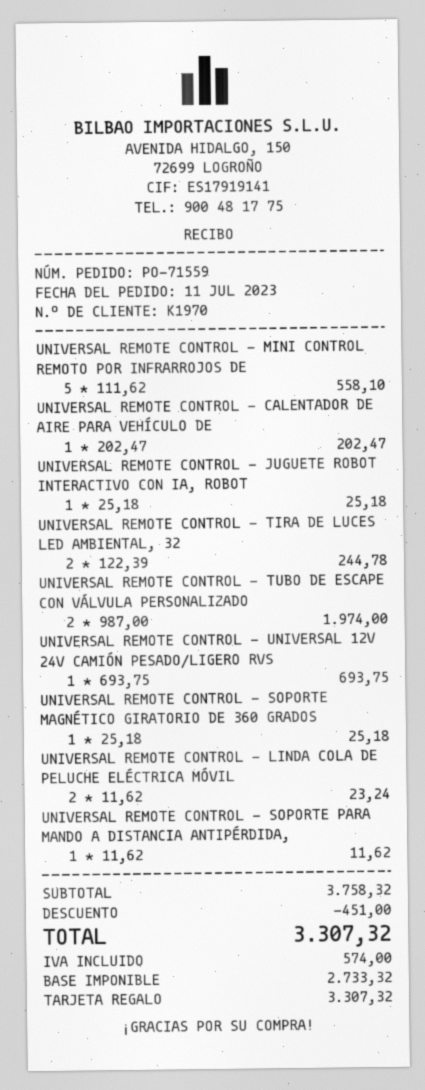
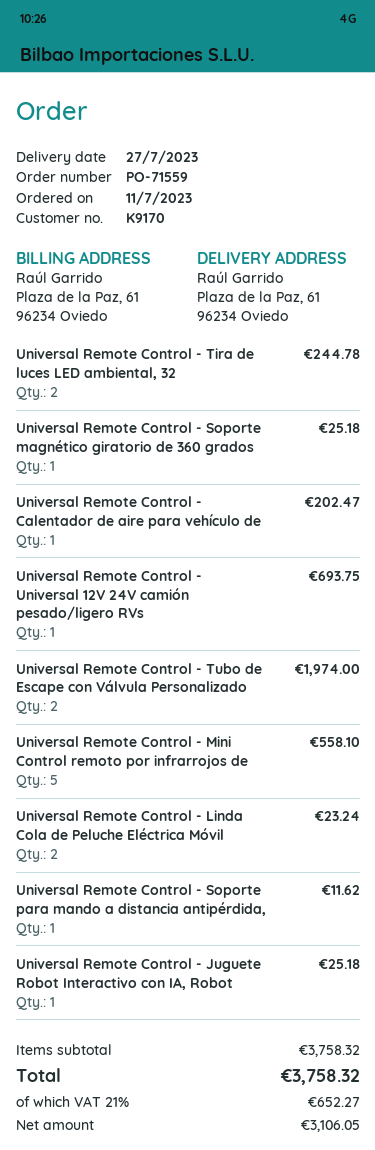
customer number: K1970 -> K9170
discount: 451.00 -> none
net: 2733.32 -> 3106.05
tax: 574.00 -> 652.27
total: 3307.32 -> 3758.32

